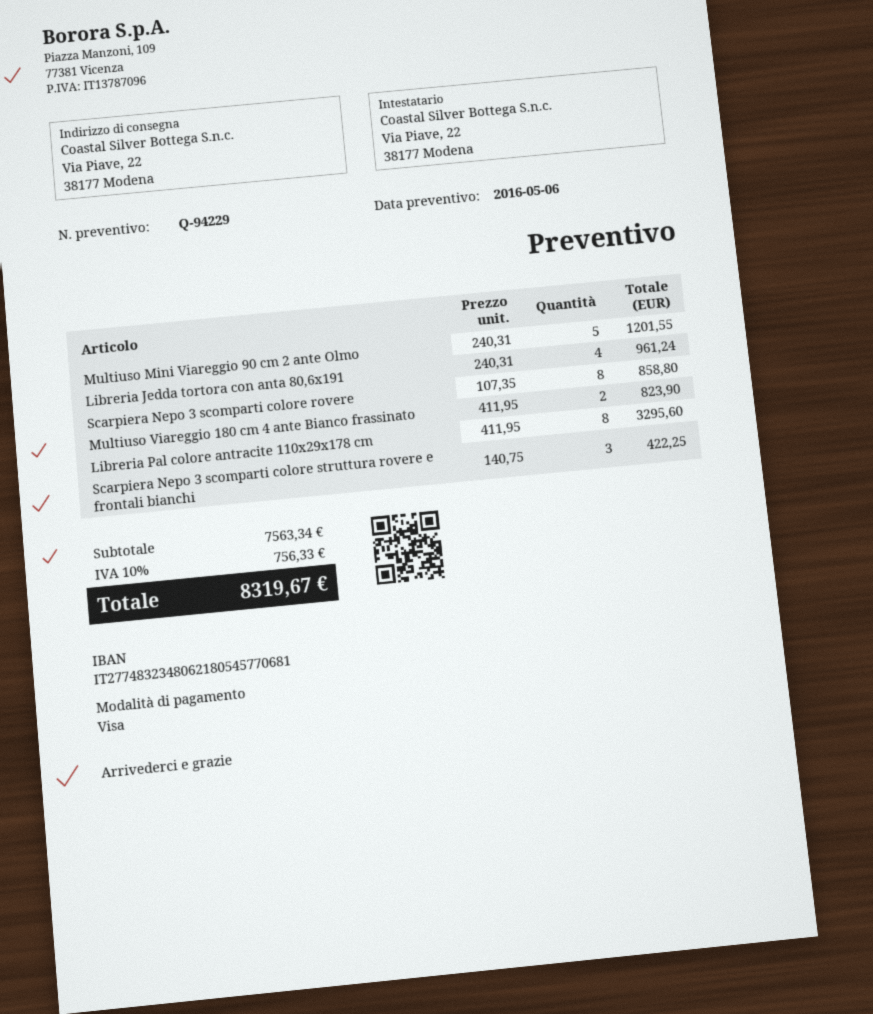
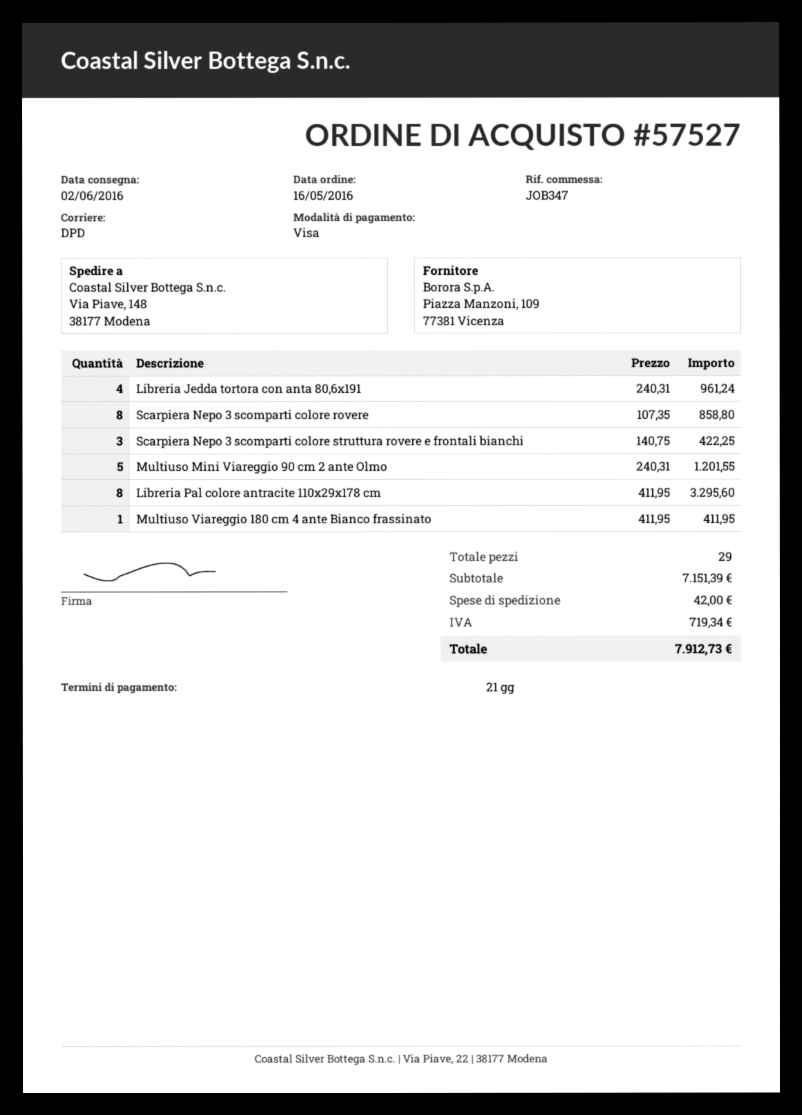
ship to: Via Piave, 22, 38177 Modena -> Via Piave, 148, 38177 Modena
Multiuso Viareggio 180 cm 4 ante Bianco frassinato: 2 x 411.95 = 823.90 -> 1 x 411.95 = 411.95
subtotal: 7563.34 -> 7151.39
shipping: none -> 42.00
tax: 756.33 -> 719.34
total: 8319.67 -> 7912.73

